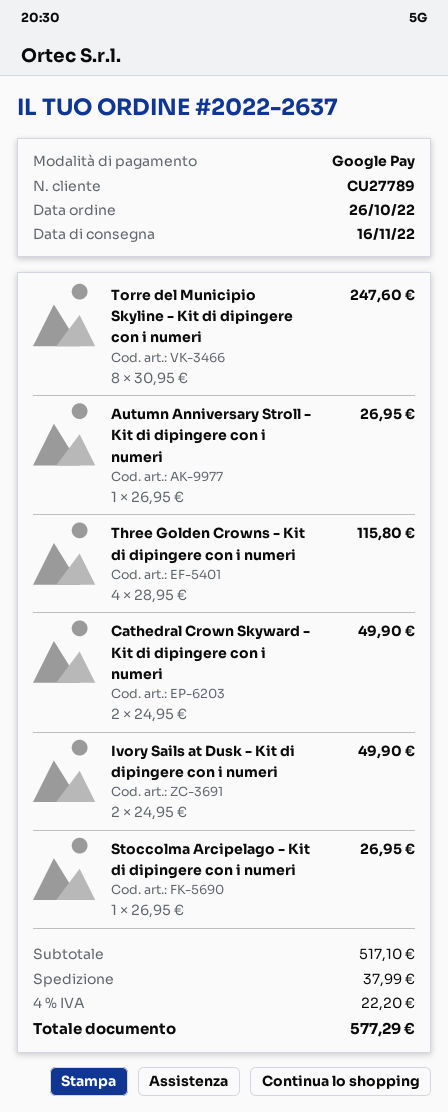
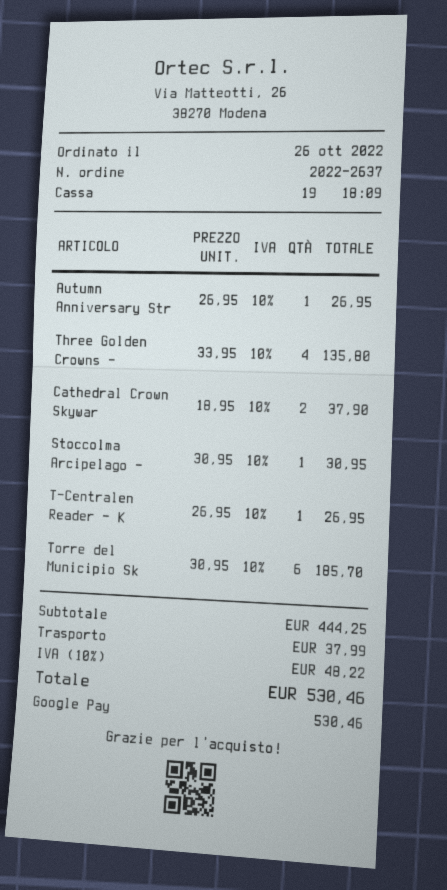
Torre del Municipio Skyline - Kit di dipingere con i numeri: 8 x 30.95 = 247.60 -> 6 x 30.95 = 185.70
Three Golden Crowns - Kit di dipingere con i numeri: 4 x 28.95 = 115.80 -> 4 x 33.95 = 135.80
Cathedral Crown Skyward - Kit di dipingere con i numeri: 2 x 24.95 = 49.90 -> 2 x 18.95 = 37.90
Ivory Sails at Dusk - Kit di dipingere con i numeri: 2 x 24.95 = 49.90 -> none
Stoccolma Arcipelago - Kit di dipingere con i numeri: 1 x 26.95 = 26.95 -> 1 x 30.95 = 30.95
T-Centralen Reader - K: none -> 1 x 26.95 = 26.95
subtotal: 517.10 -> 444.25
tax: 4% = 22.20 -> 10% = 48.22
total: 577.29 -> 530.46

